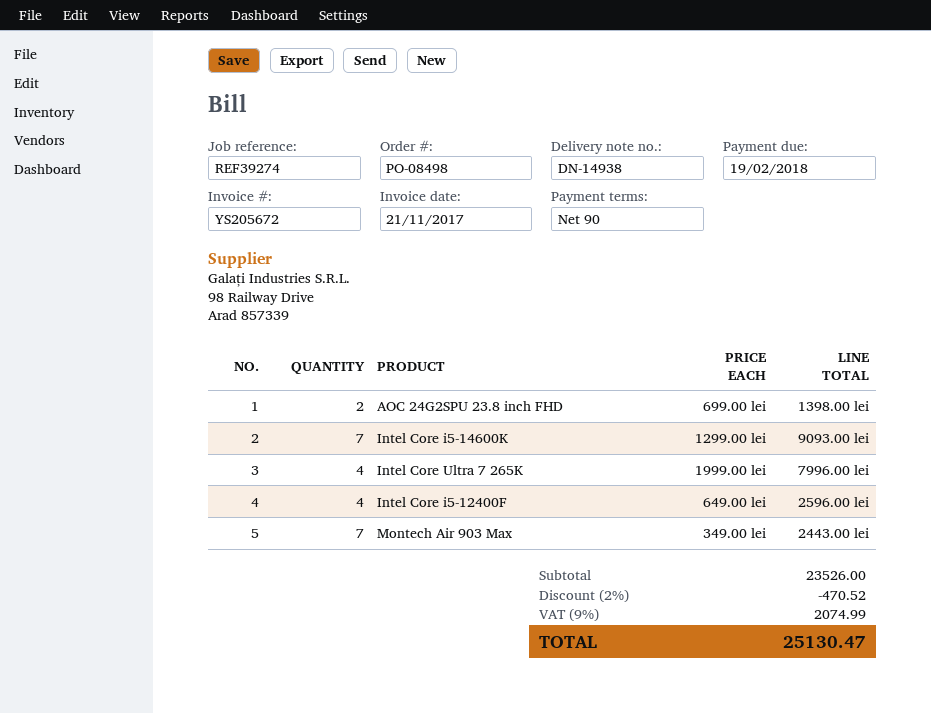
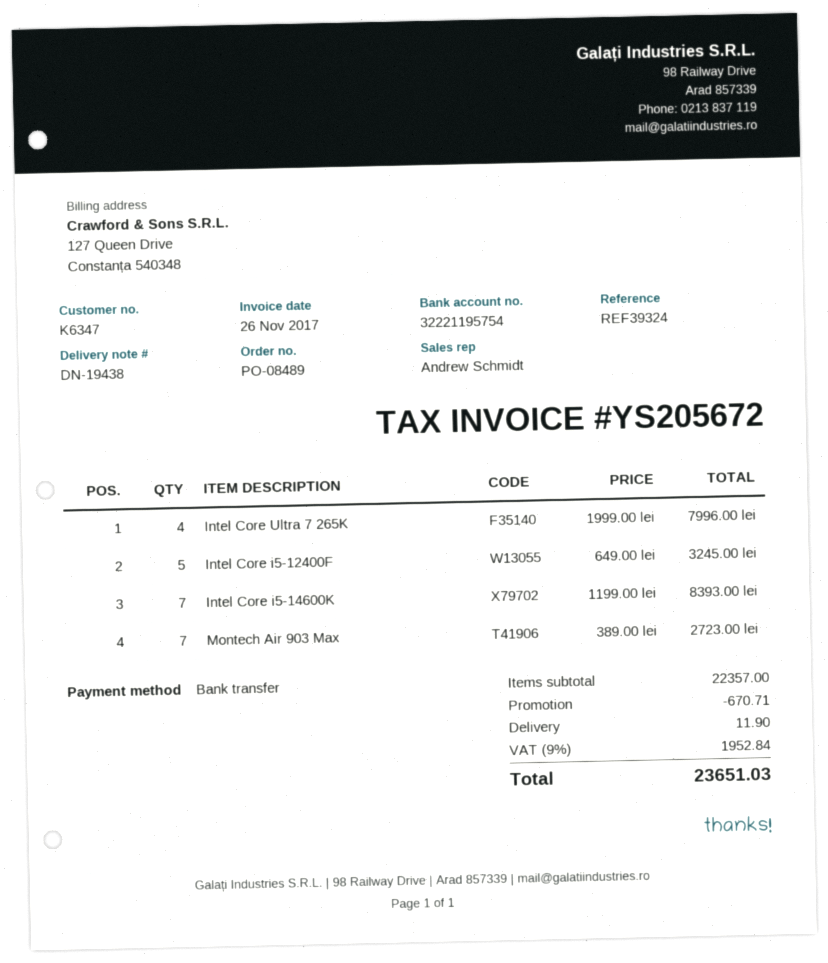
order number: PO-08498 -> PO-08489
delivery note number: DN-14938 -> DN-19438
invoice date: 2017-11-21 -> 2017-11-26
reference: REF39274 -> REF39324
AOC 24G2SPU 23.8 inch FHD: 2 x 699.00 = 1398.00 -> none
Intel Core i5-14600K: 7 x 1299.00 = 9093.00 -> 7 x 1199.00 = 8393.00
Intel Core i5-12400F: 4 x 649.00 = 2596.00 -> 5 x 649.00 = 3245.00
Montech Air 903 Max: 7 x 349.00 = 2443.00 -> 7 x 389.00 = 2723.00
subtotal: 23526.00 -> 22357.00
discount: 470.52 -> 670.71
shipping: none -> 11.90
tax: 9% = 2074.99 -> 9% = 1952.84
total: 25130.47 -> 23651.03

